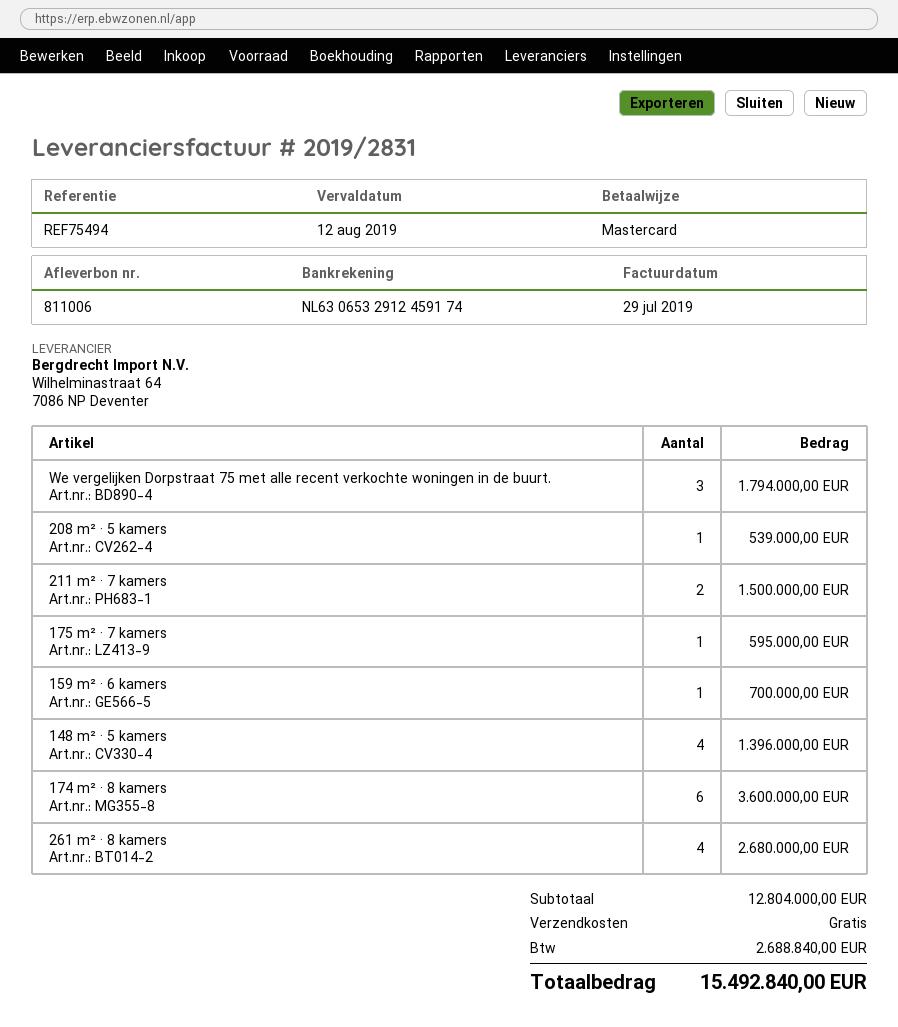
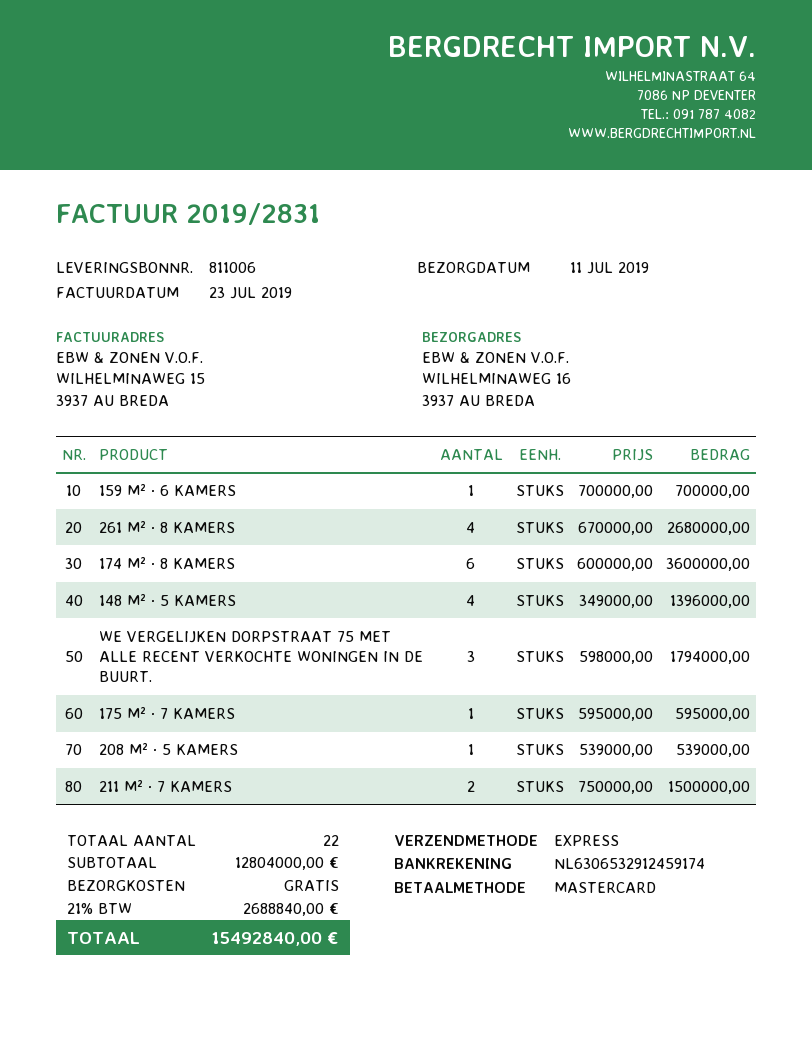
invoice date: 2019-07-29 -> 2019-07-23

